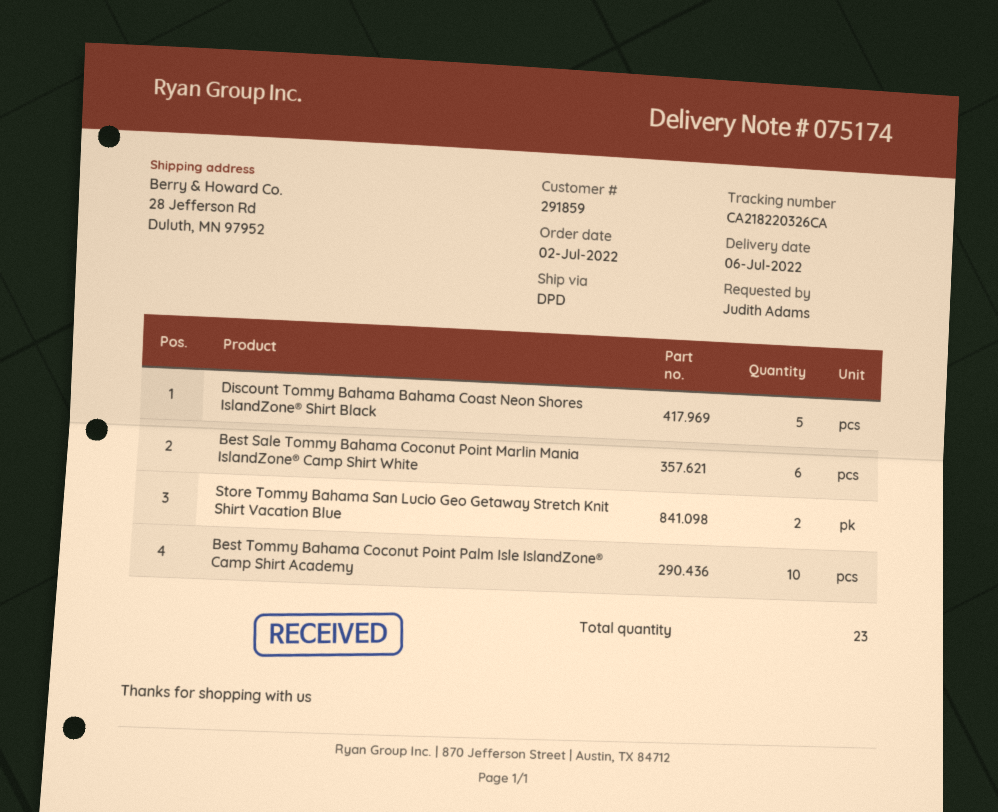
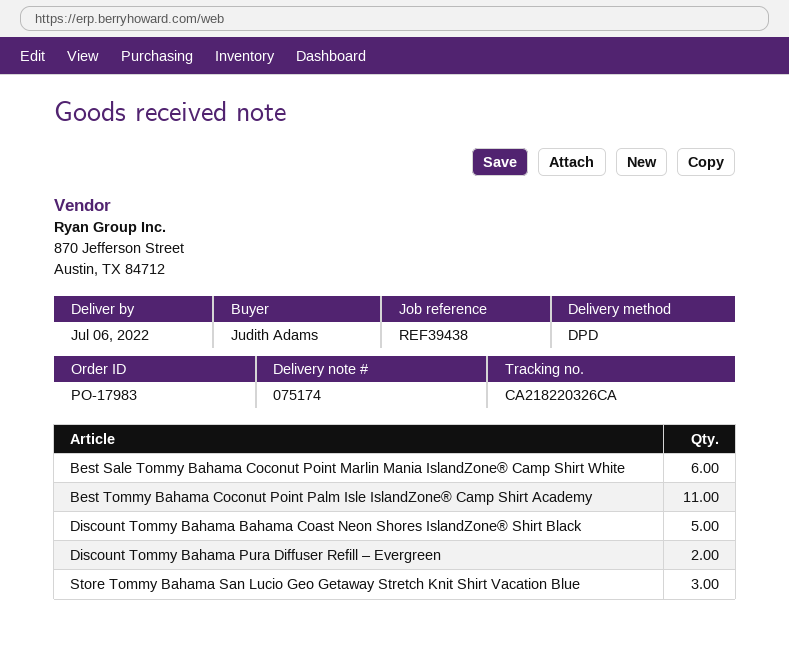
Store Tommy Bahama San Lucio Geo Getaway Stretch Knit Shirt Vacation Blue: 2 -> 3
Best Tommy Bahama Coconut Point Palm Isle IslandZone® Camp Shirt Academy: 10 -> 11
Discount Tommy Bahama Pura Diffuser Refill – Evergreen: none -> 2

